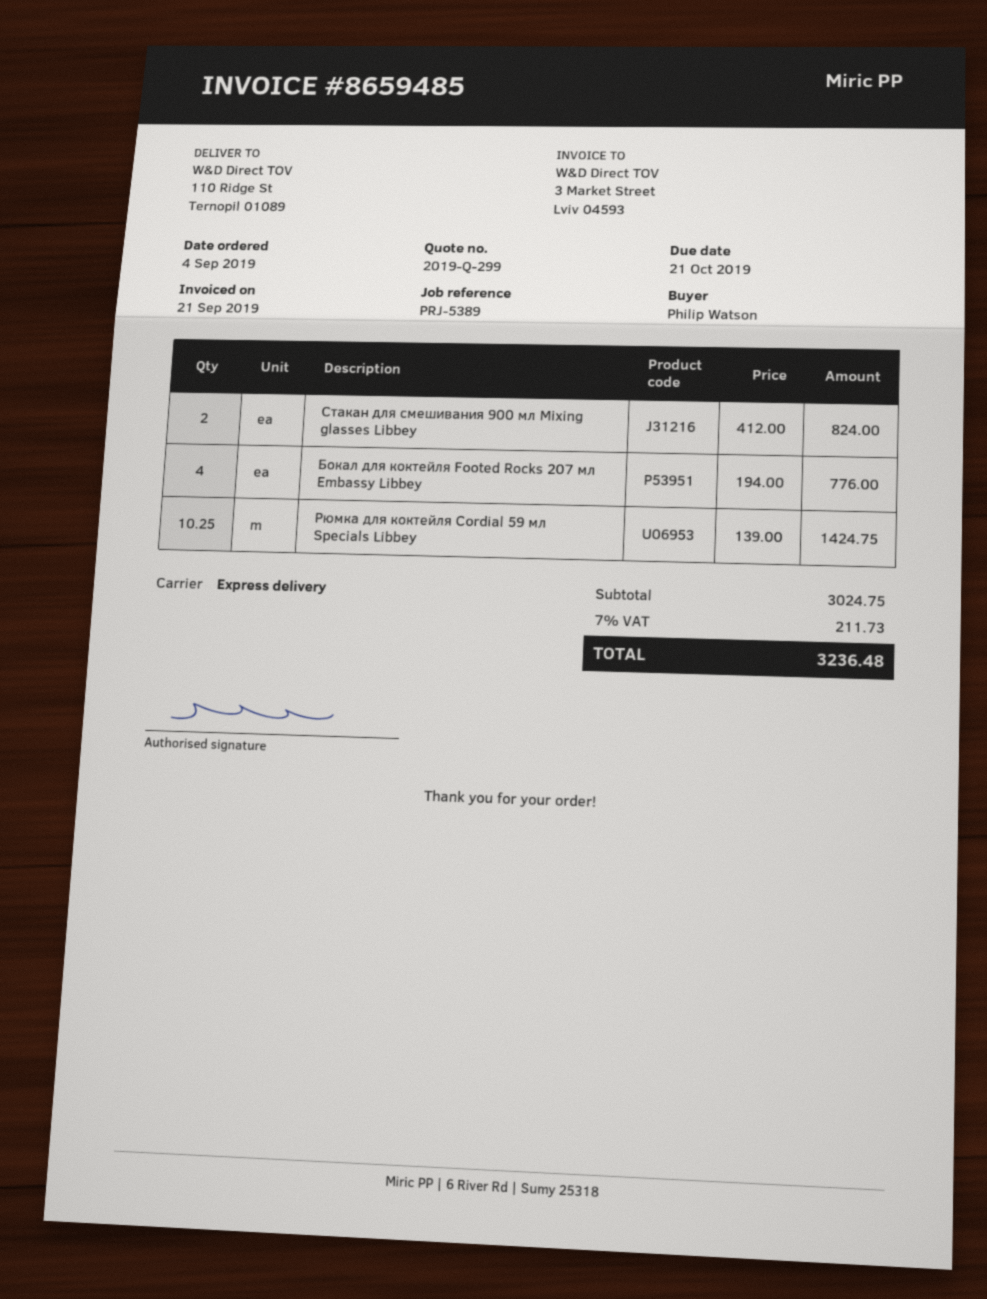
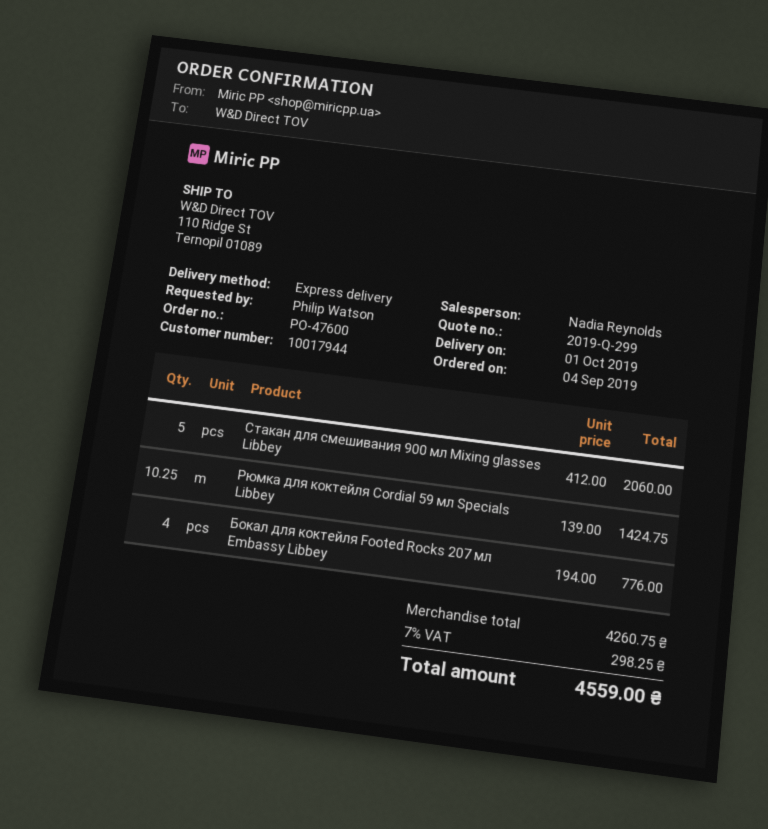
Стакан для смешивания 900 мл Mixing glasses Libbey: 2 x 412.00 = 824.00 -> 5 x 412.00 = 2060.00
subtotal: 3024.75 -> 4260.75
tax: 7% = 211.73 -> 7% = 298.25
total: 3236.48 -> 4559.00

